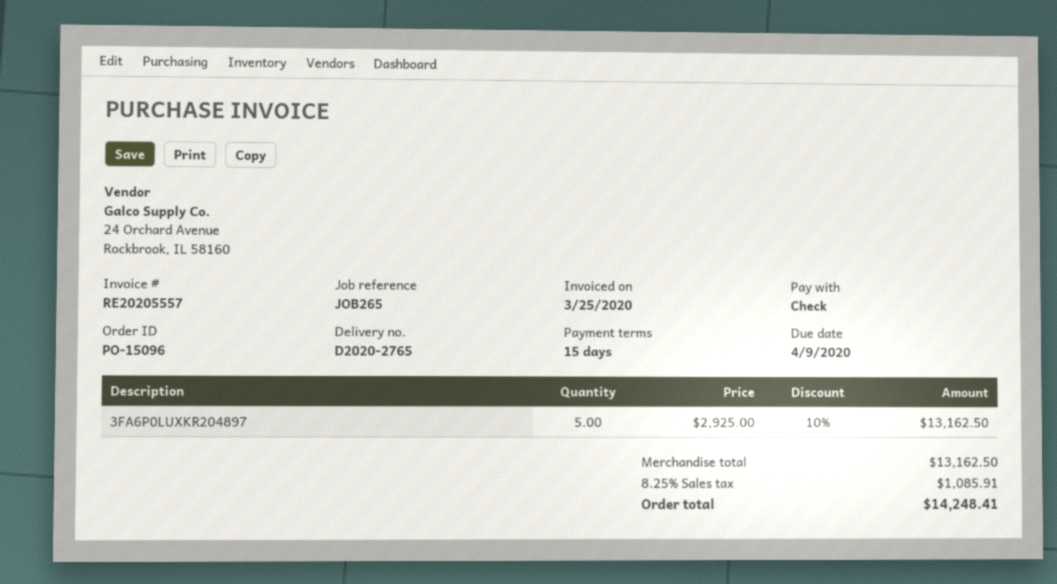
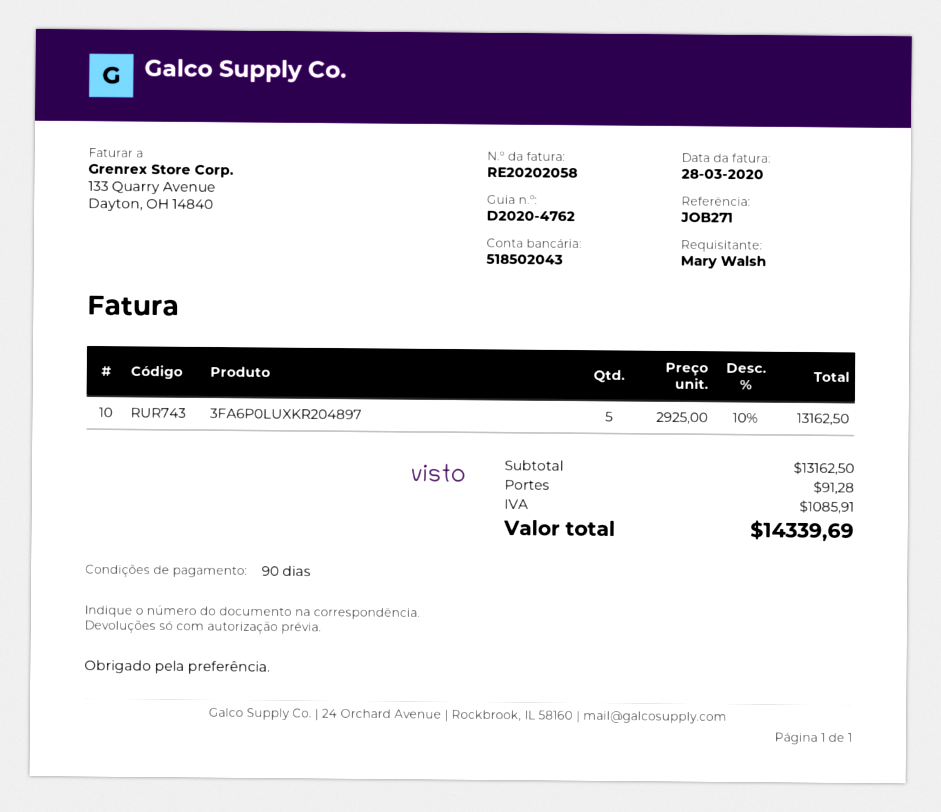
delivery note number: D2020-2765 -> D2020-4762
invoice number: RE20205557 -> RE20202058
invoice date: 2020-03-25 -> 2020-03-28
payment terms: 15 days -> 90 days
reference: JOB265 -> JOB271
shipping: none -> 91.28
total: 14248.41 -> 14339.69

